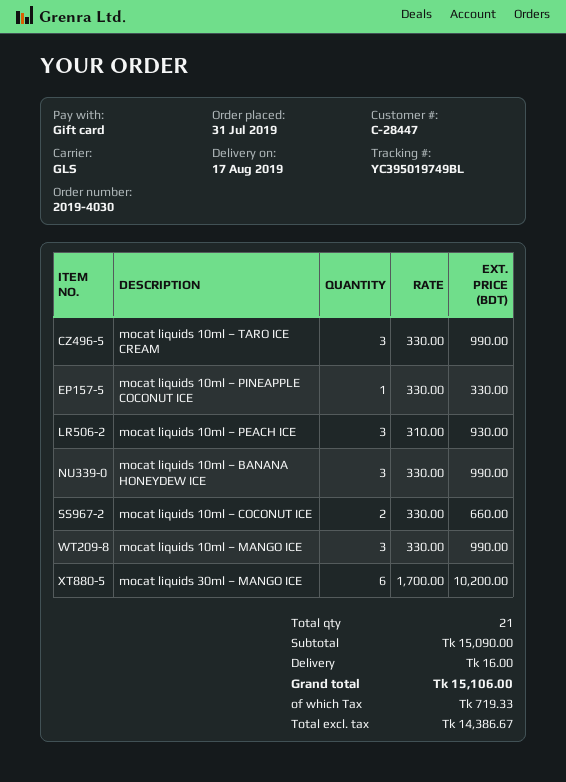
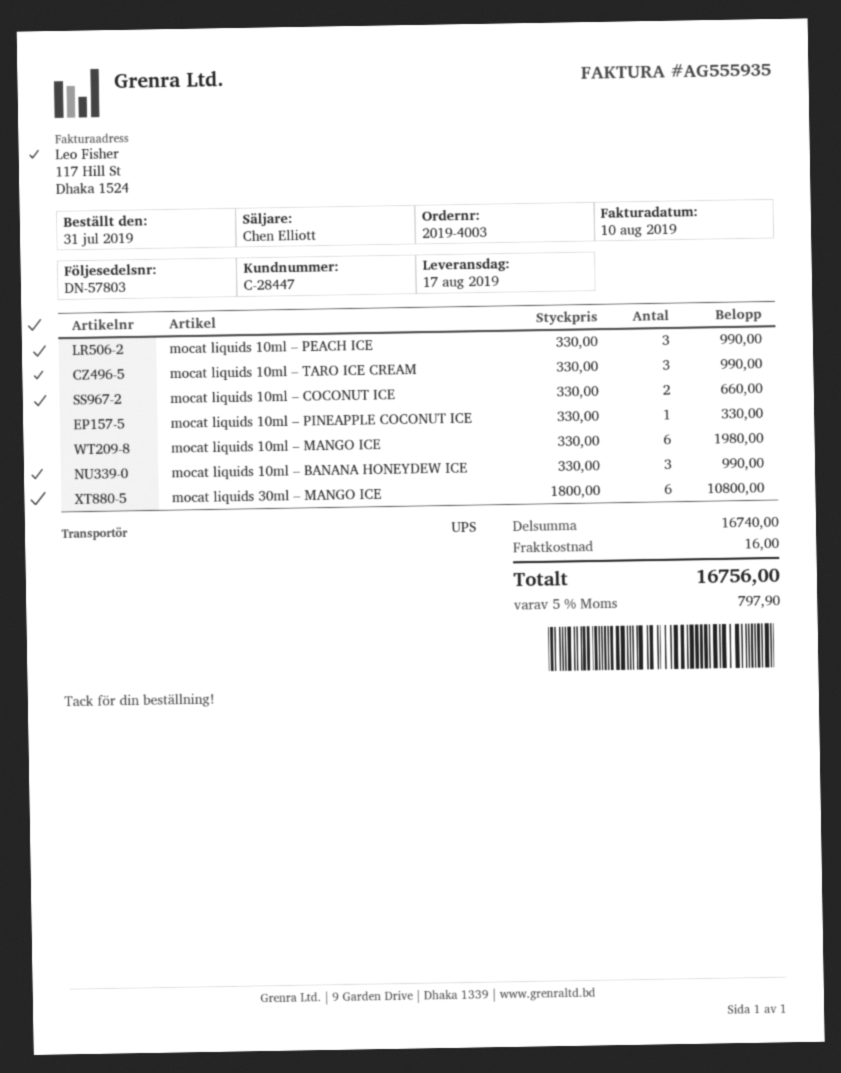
order number: 2019-4030 -> 2019-4003
shipping method: GLS -> UPS
mocat liquids 10ml – PEACH ICE: 3 x 310.00 = 930.00 -> 3 x 330.00 = 990.00
mocat liquids 10ml – MANGO ICE: 3 x 330.00 = 990.00 -> 6 x 330.00 = 1980.00
mocat liquids 30ml – MANGO ICE: 6 x 1700.00 = 10200.00 -> 6 x 1800.00 = 10800.00
subtotal: 15090.00 -> 16740.00
tax: 719.33 -> 797.90
total: 15106.00 -> 16756.00

